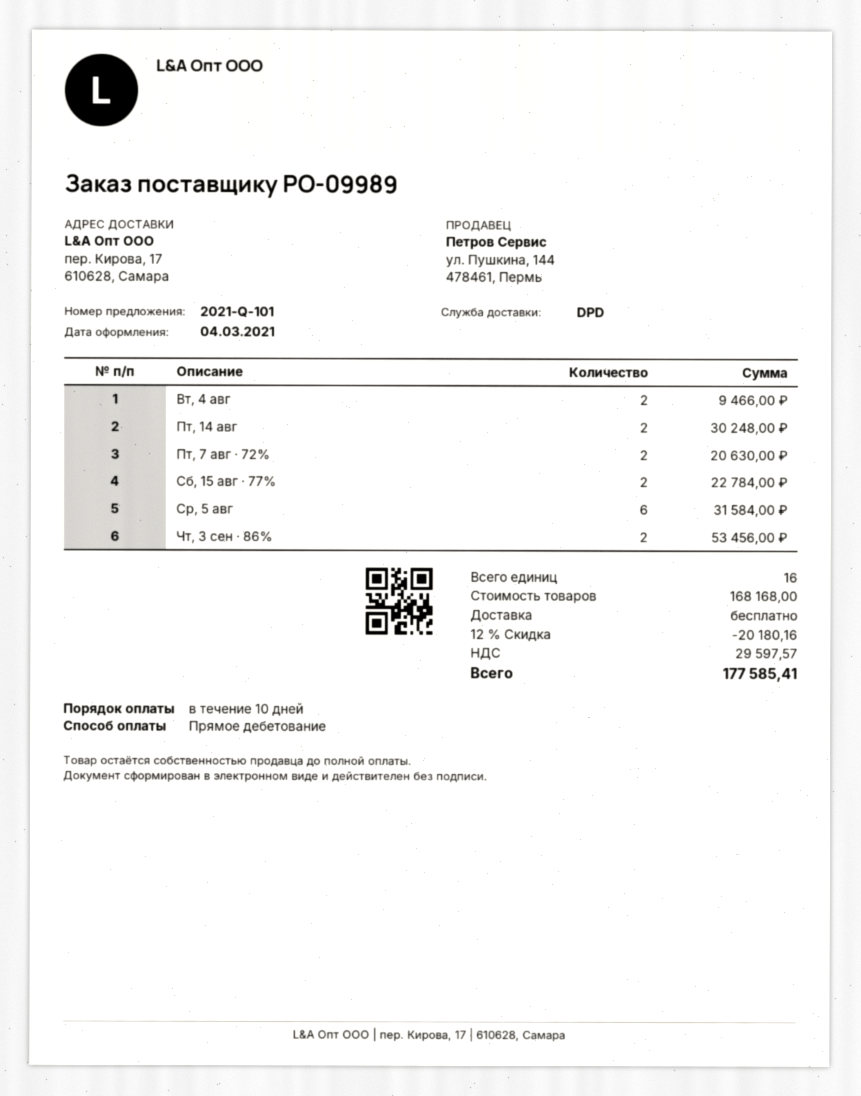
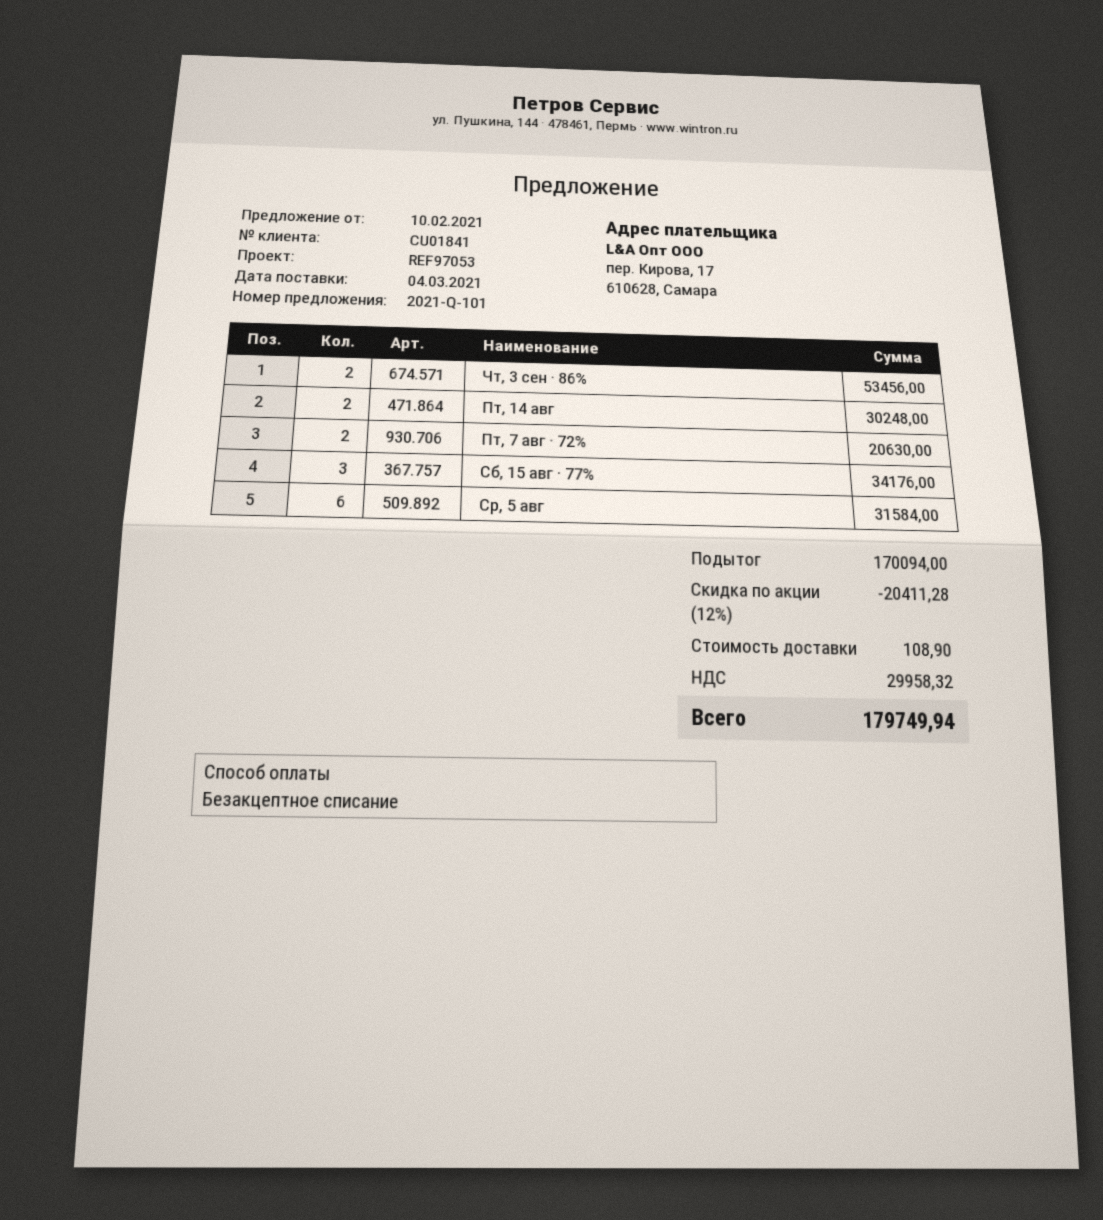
Вт, 4 авг: 2 for 9466.00 -> none
Сб, 15 авг · 77%: 2 for 22784.00 -> 3 for 34176.00
subtotal: 168168.00 -> 170094.00
discount: 12% = 20180.16 -> 12% = 20411.28
shipping: 0.00 -> 108.90
tax: 29597.57 -> 29958.32
total: 177585.41 -> 179749.94

